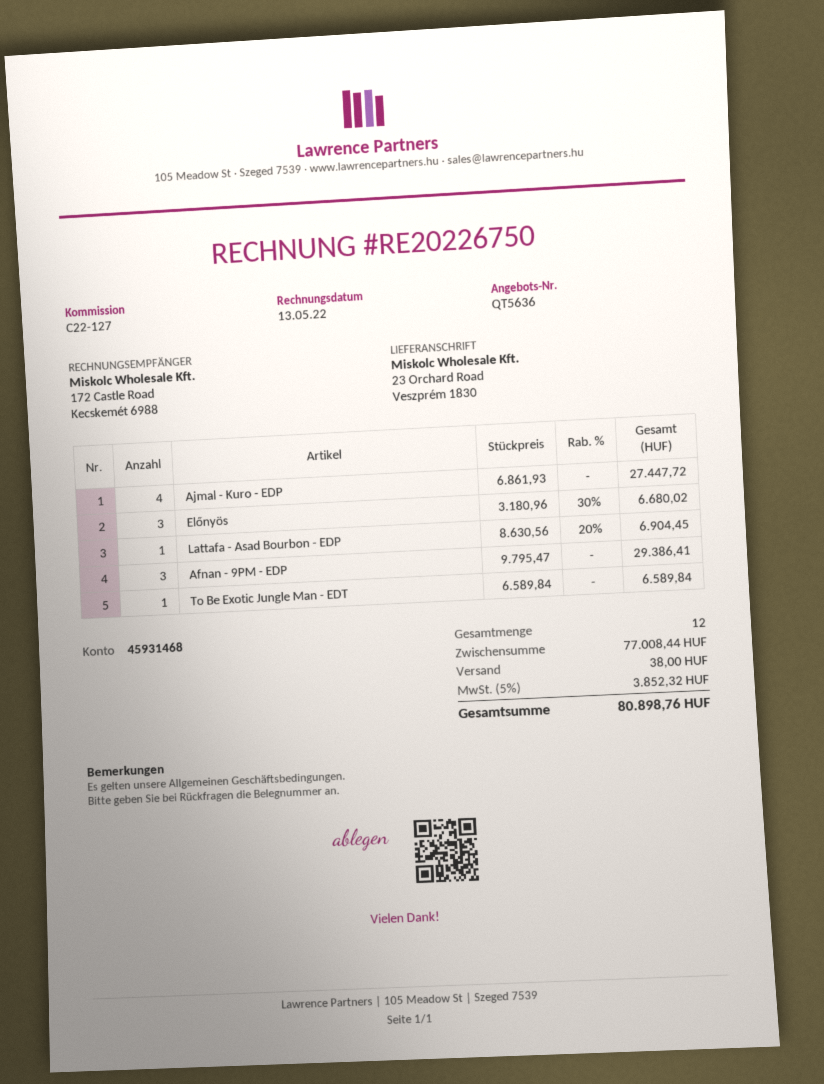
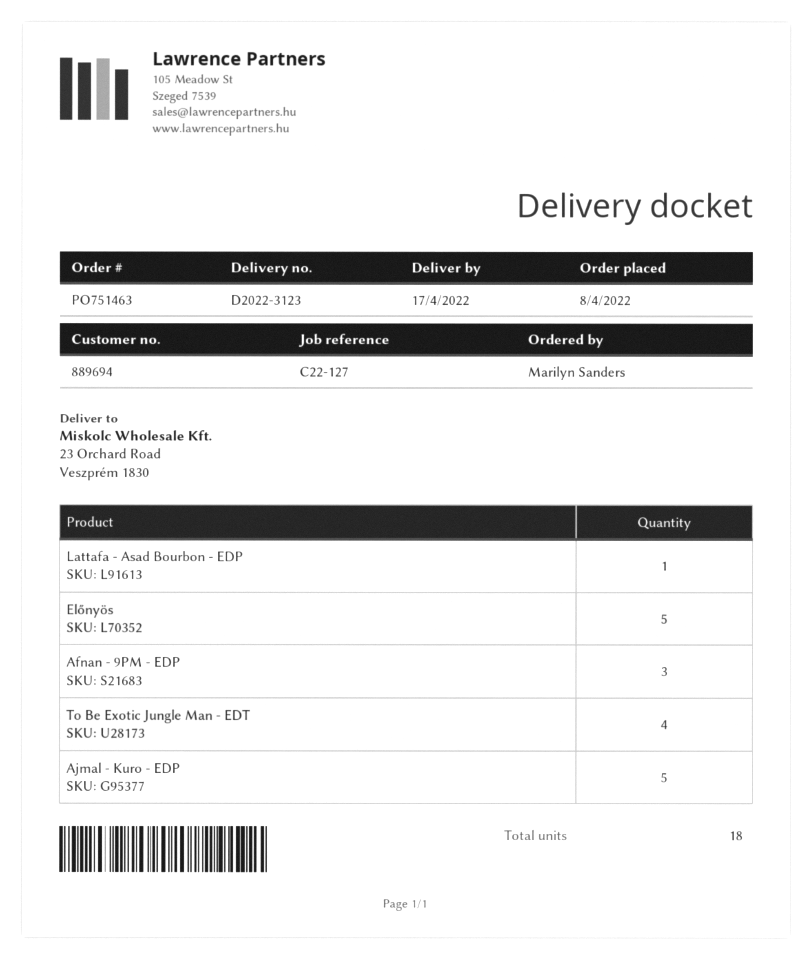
Ajmal - Kuro - EDP: 4 -> 5
Előnyös: 3 -> 5
To Be Exotic Jungle Man - EDT: 1 -> 4
total quantity: 12 -> 18

